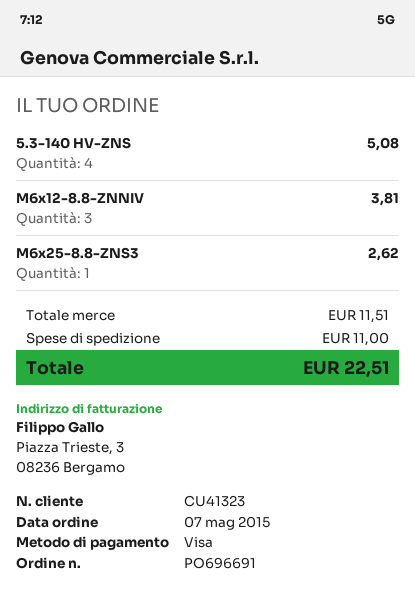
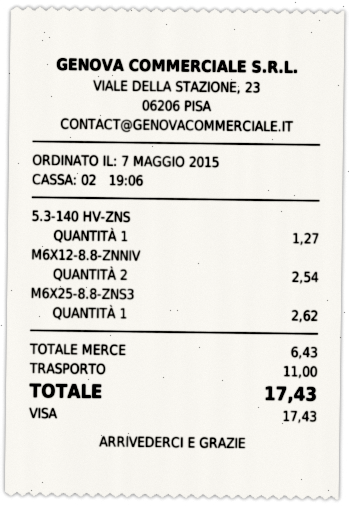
5.3-140 HV-ZNS: 4 for 5.08 -> 1 for 1.27
M6x12-8.8-ZNNIV: 3 for 3.81 -> 2 for 2.54
subtotal: 11.51 -> 6.43
total: 22.51 -> 17.43

